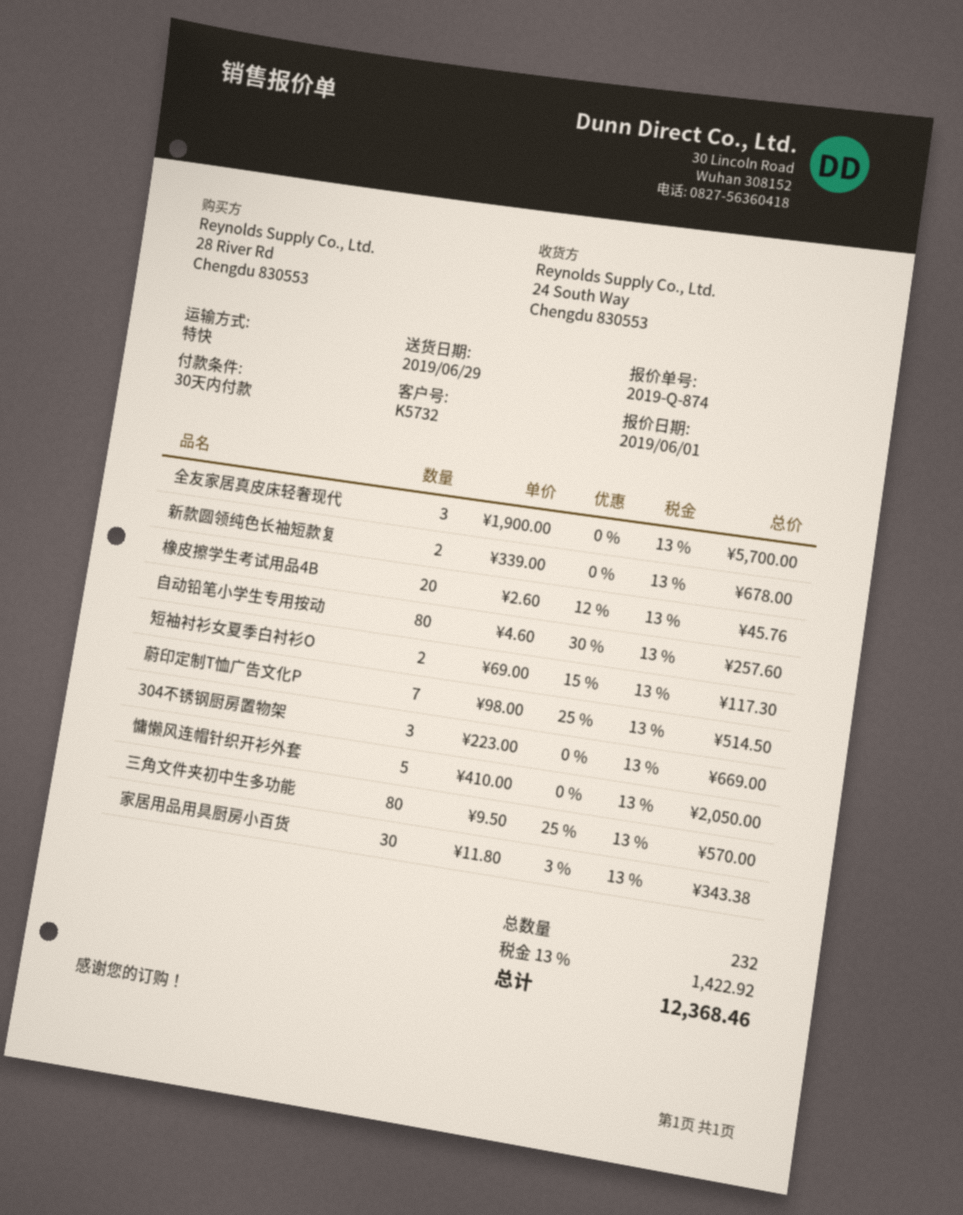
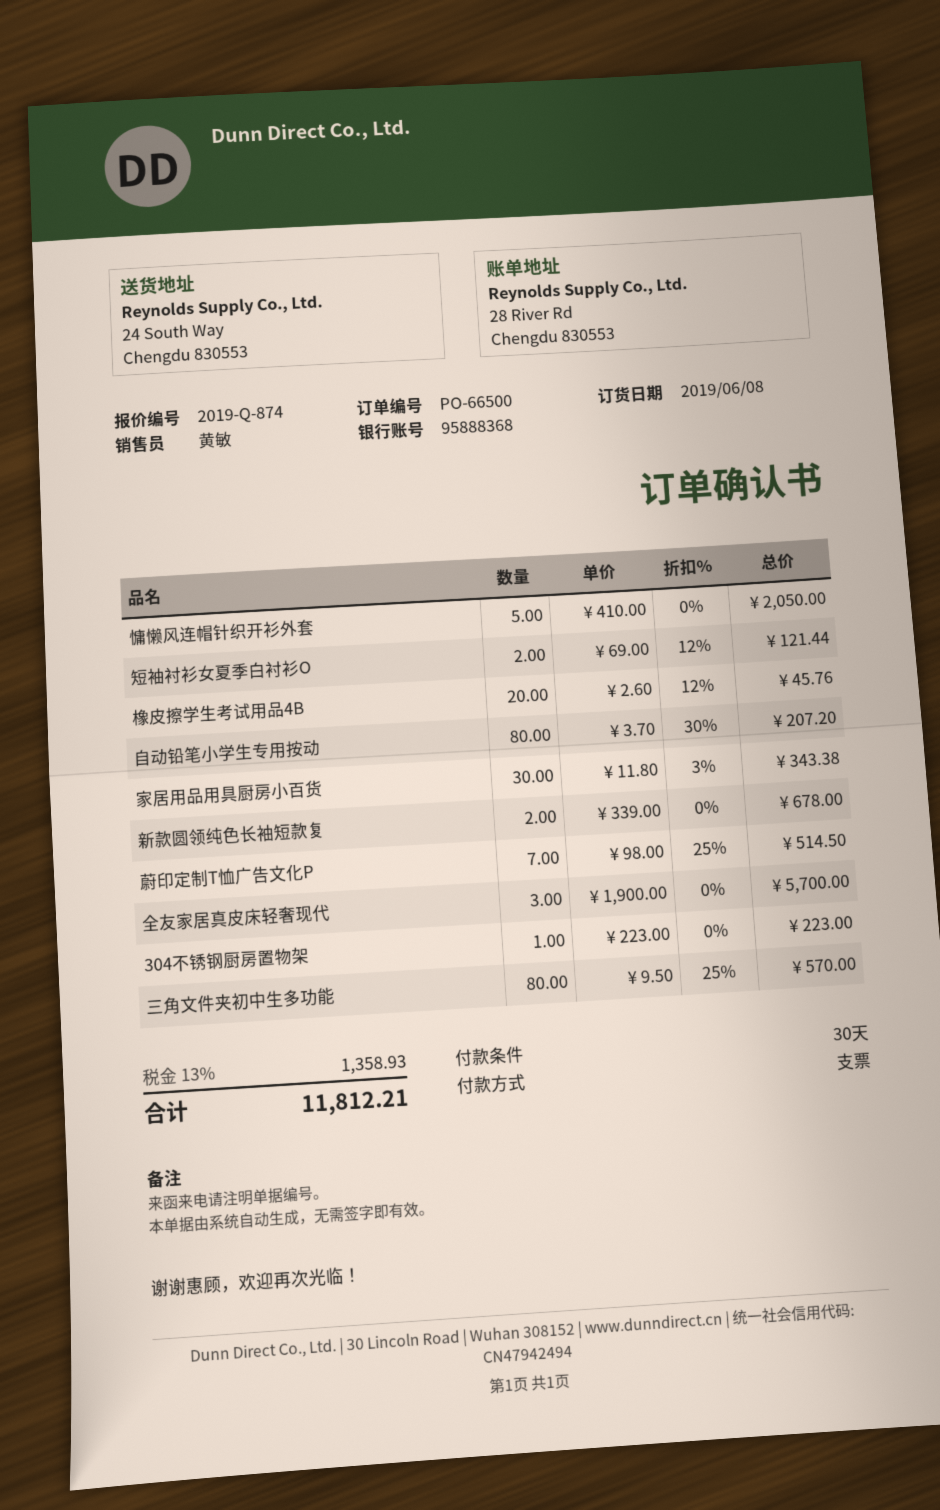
自动铅笔小学生专用按动: 80 x 4.60 - 30% = 257.60 -> 80 x 3.70 - 30% = 207.20
短袖衬衫女夏季白衬衫O: 2 x 69.00 - 15% = 117.30 -> 2 x 69.00 - 12% = 121.44
304不锈钢厨房置物架: 3 x 223.00 = 669.00 -> 1 x 223.00 = 223.00
tax: 13% = 1422.92 -> 13% = 1358.93
total: 12368.46 -> 11812.21

